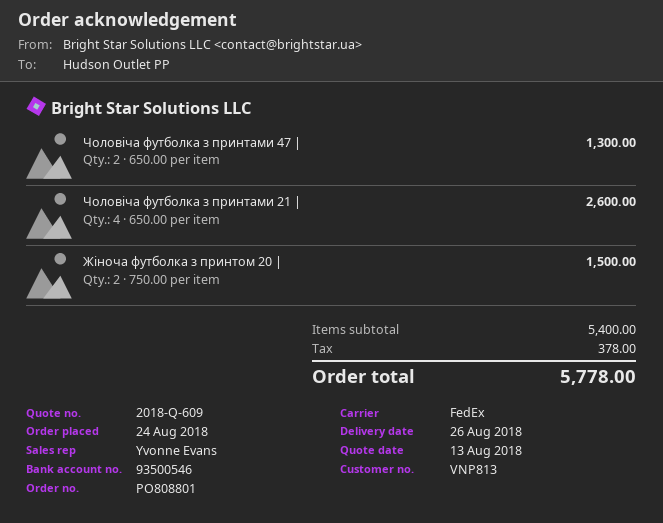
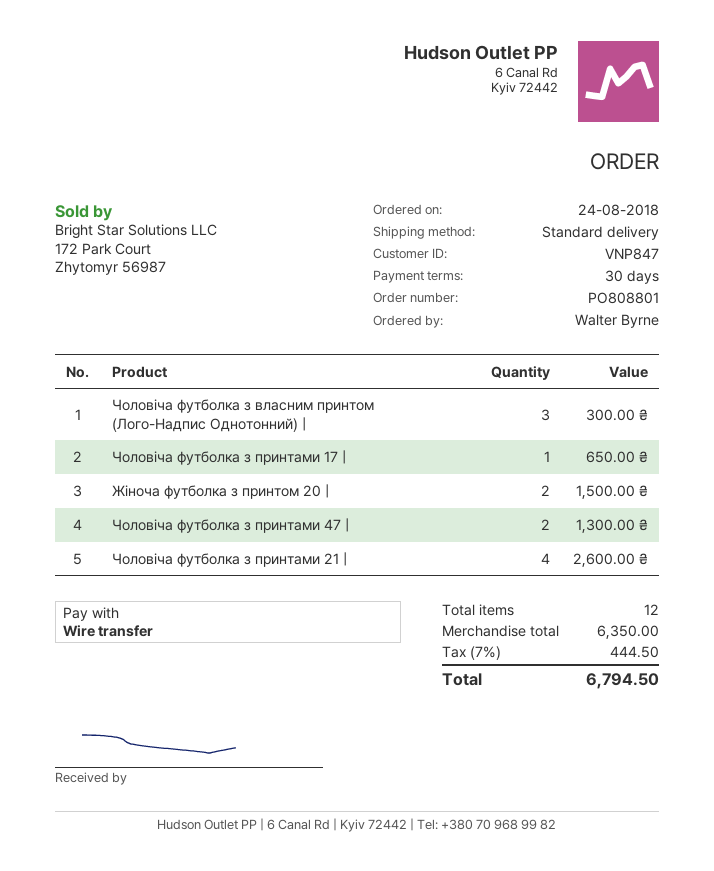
customer number: VNP813 -> VNP847
shipping method: FedEx -> standard
Чоловіча футболка з власним принтом (Лого-Надпис Однотонний) |: none -> 3 for 300.00
Чоловіча футболка з принтами 17 |: none -> 1 for 650.00
subtotal: 5400.00 -> 6350.00
tax: 378.00 -> 444.50
total: 5778.00 -> 6794.50

